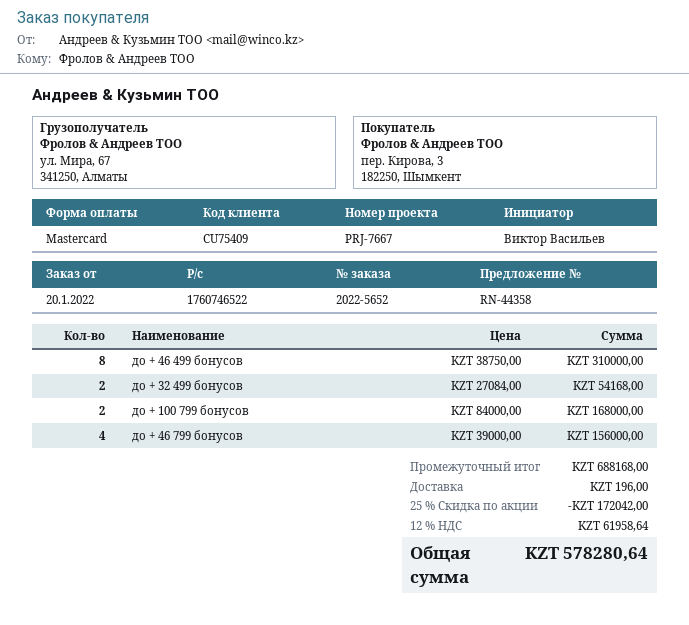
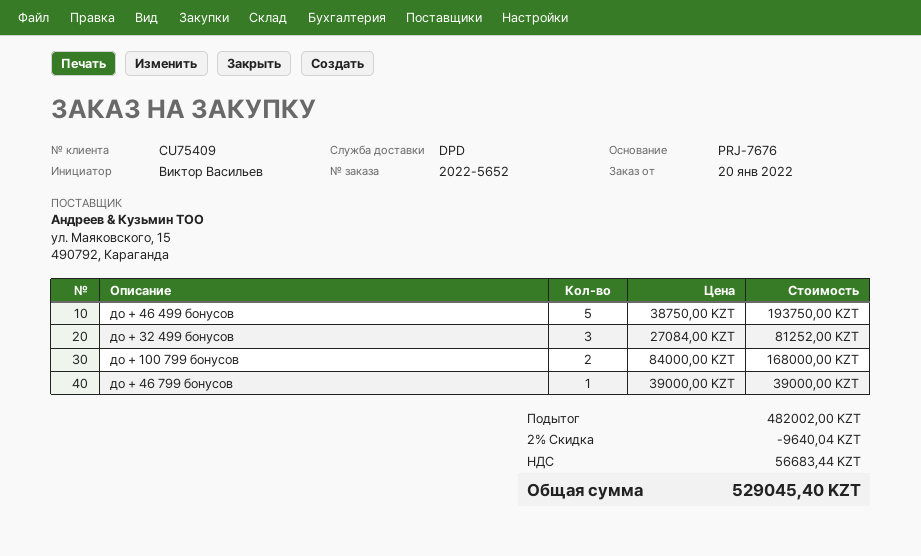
reference: PRJ-7667 -> PRJ-7676
до + 46 499 бонусов: 8 x 38750.00 = 310000.00 -> 5 x 38750.00 = 193750.00
до + 32 499 бонусов: 2 x 27084.00 = 54168.00 -> 3 x 27084.00 = 81252.00
до + 46 799 бонусов: 4 x 39000.00 = 156000.00 -> 1 x 39000.00 = 39000.00
subtotal: 688168.00 -> 482002.00
discount: 25% = 172042.00 -> 2% = 9640.04
shipping: 196.00 -> none
tax: 61958.64 -> 56683.44
total: 578280.64 -> 529045.40

